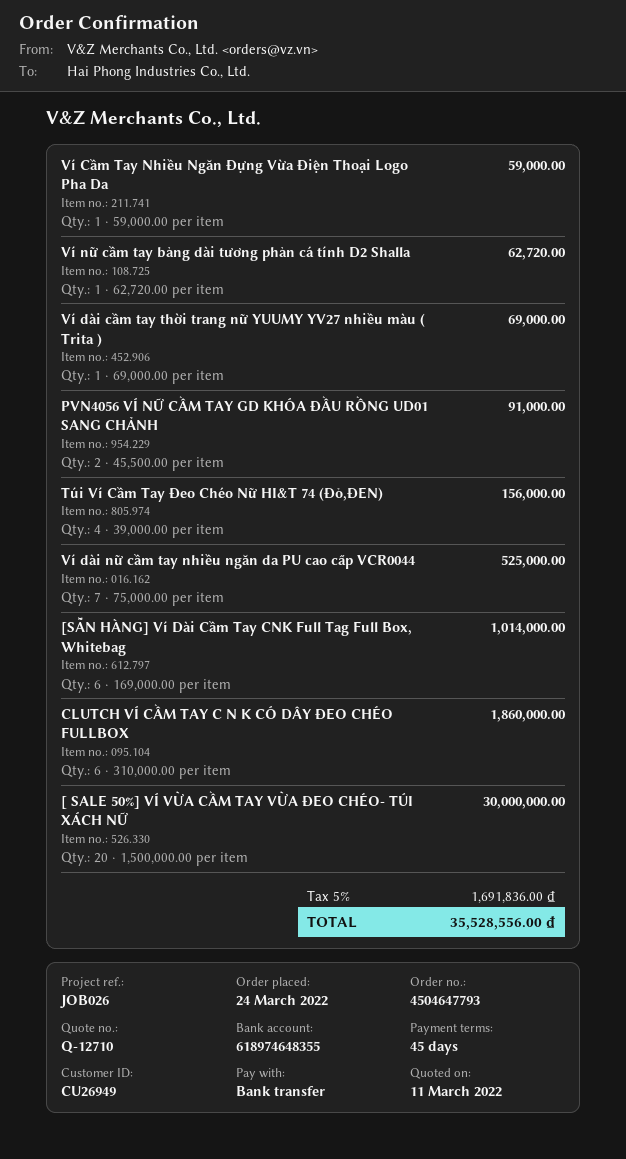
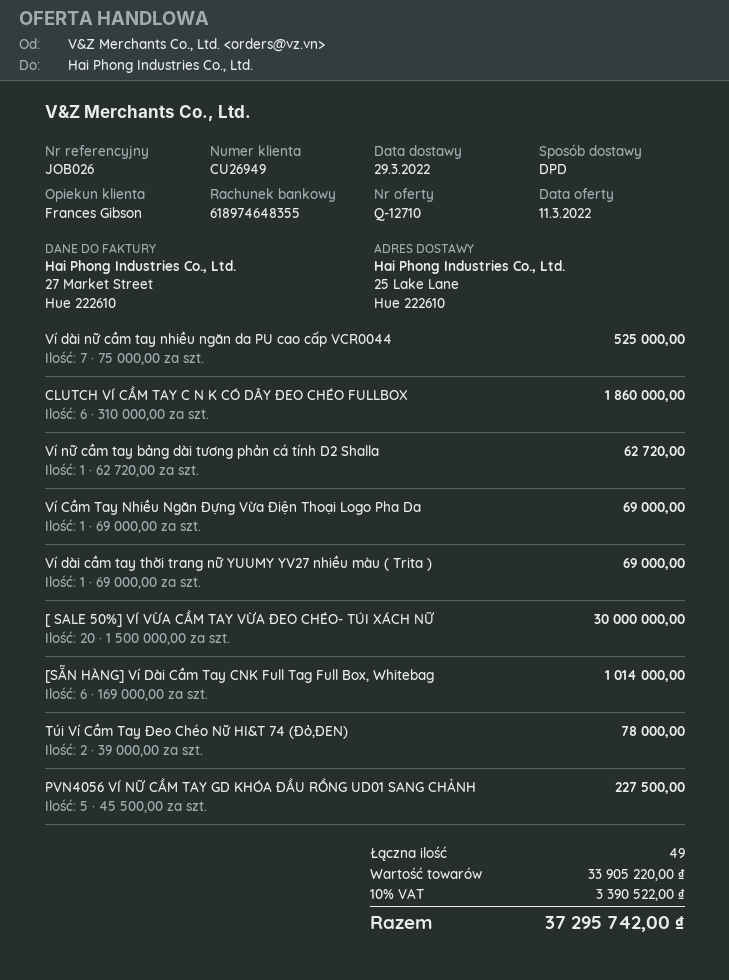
Ví Cầm Tay Nhiều Ngăn Đựng Vừa Điện Thoại Logo Pha Da: 1 x 59000.00 = 59000.00 -> 1 x 69000.00 = 69000.00
PVN4056 VÍ NỮ CẦM TAY GD KHÓA ĐẦU RỒNG UD01 SANG CHẢNH: 2 x 45500.00 = 91000.00 -> 5 x 45500.00 = 227500.00
Túi Ví Cầm Tay Đeo Chéo Nữ HI&T 74 (Đỏ,ĐEN): 4 x 39000.00 = 156000.00 -> 2 x 39000.00 = 78000.00
tax: 5% = 1691836.00 -> 10% = 3390522.00
total: 35528556.00 -> 37295742.00

